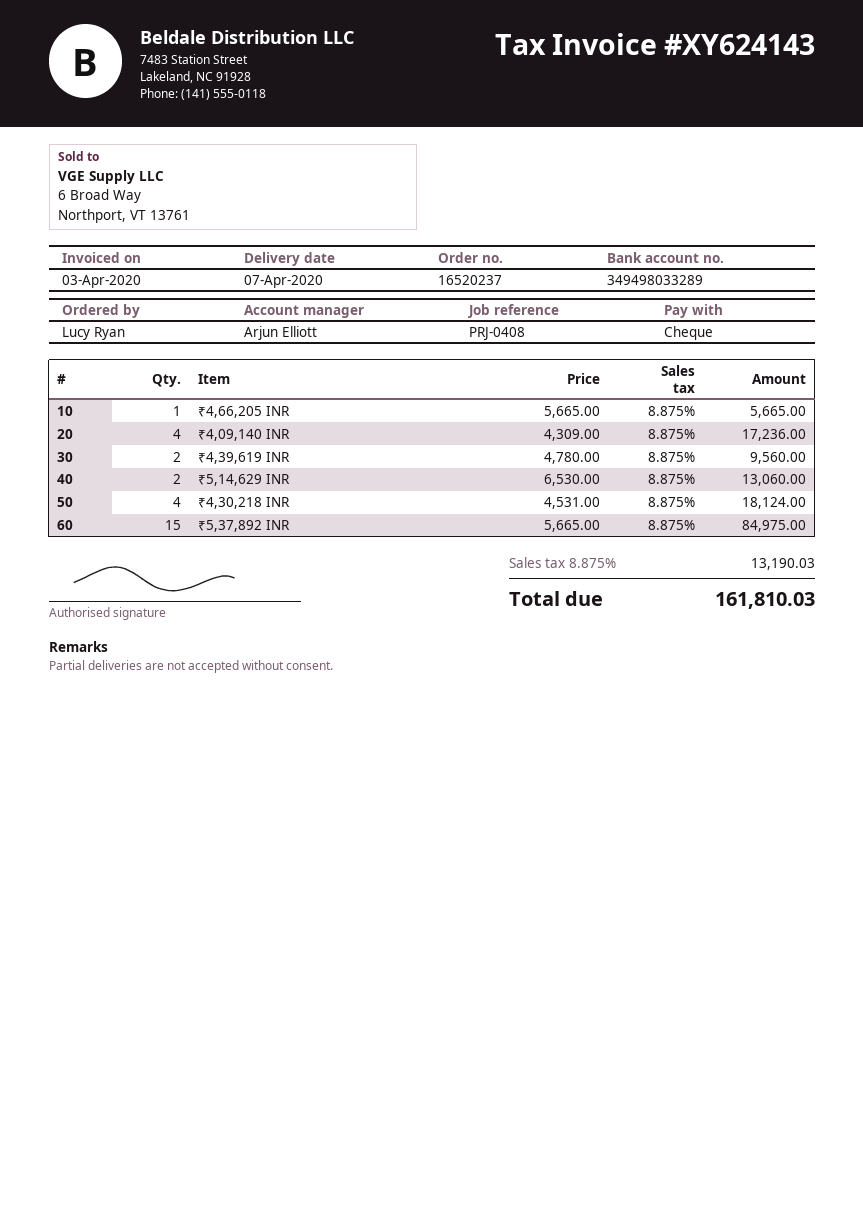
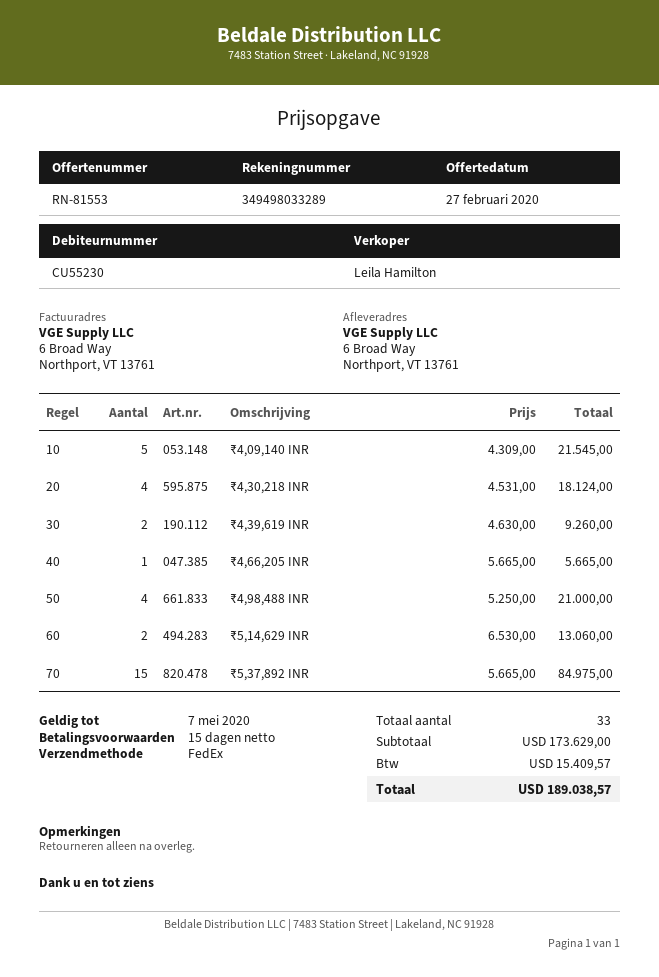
sales rep: Arjun Elliott -> Leila Hamilton
₹4,09,140 INR: 4 x 4309.00 = 17236.00 -> 5 x 4309.00 = 21545.00
₹4,39,619 INR: 2 x 4780.00 = 9560.00 -> 2 x 4630.00 = 9260.00
₹4,98,488 INR: none -> 4 x 5250.00 = 21000.00
tax: 13190.03 -> 15409.57
total: 161810.03 -> 189038.57

